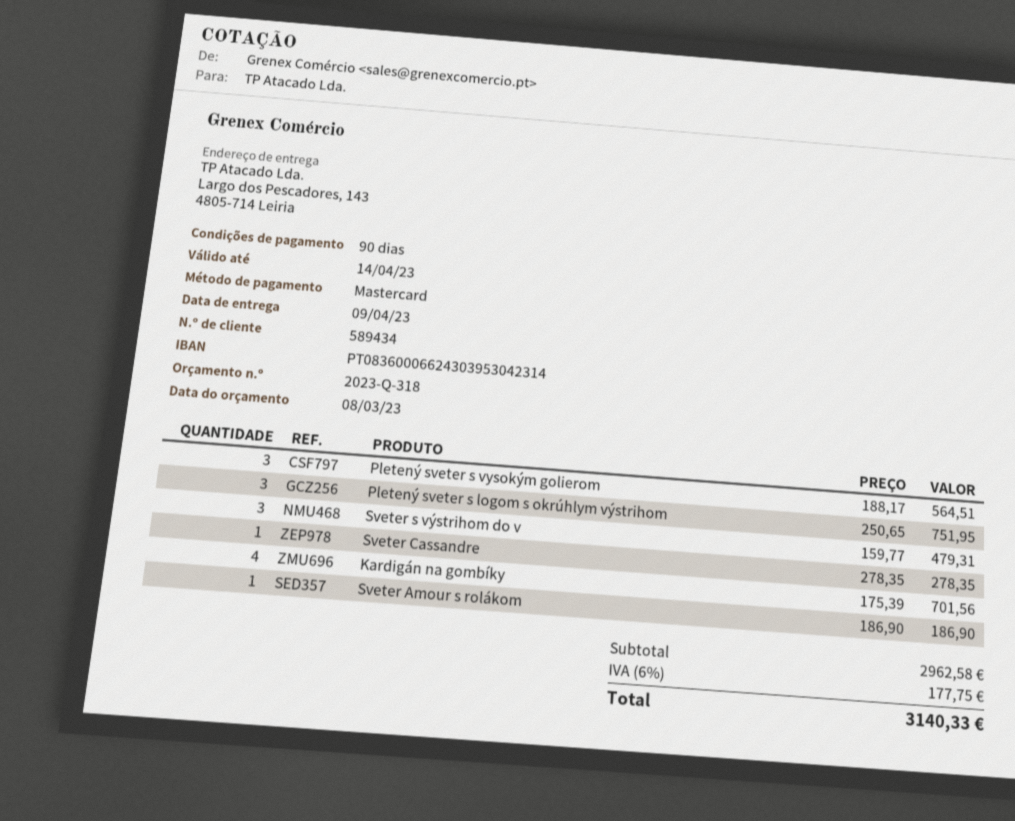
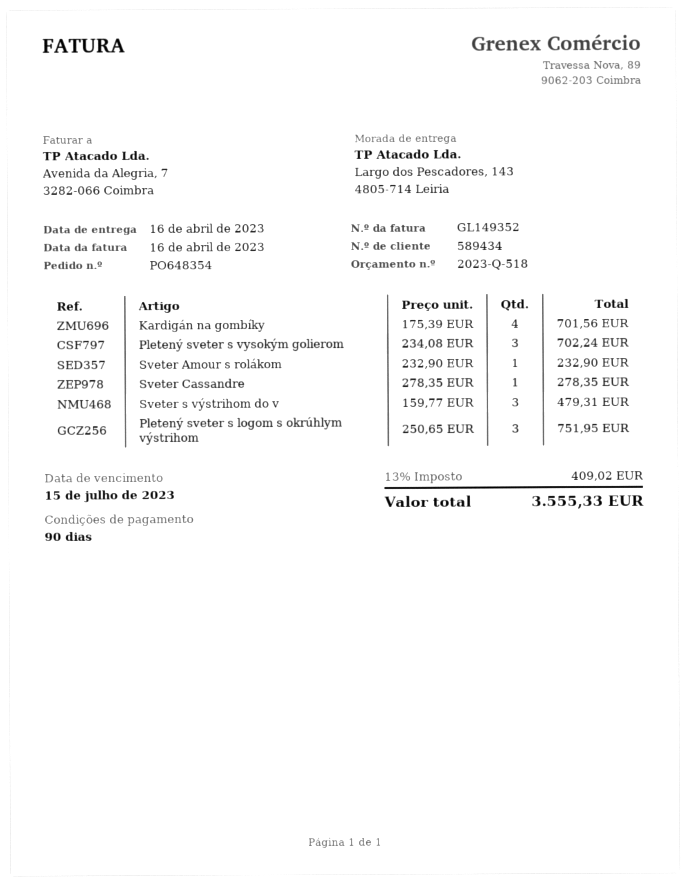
quote number: 2023-Q-318 -> 2023-Q-518
delivery date: 2023-04-09 -> 2023-04-16
Pletený sveter s vysokým golierom: 3 x 188.17 = 564.51 -> 3 x 234.08 = 702.24
Sveter Amour s rolákom: 1 x 186.90 = 186.90 -> 1 x 232.90 = 232.90
tax: 6% = 177.75 -> 13% = 409.02
total: 3140.33 -> 3555.33

